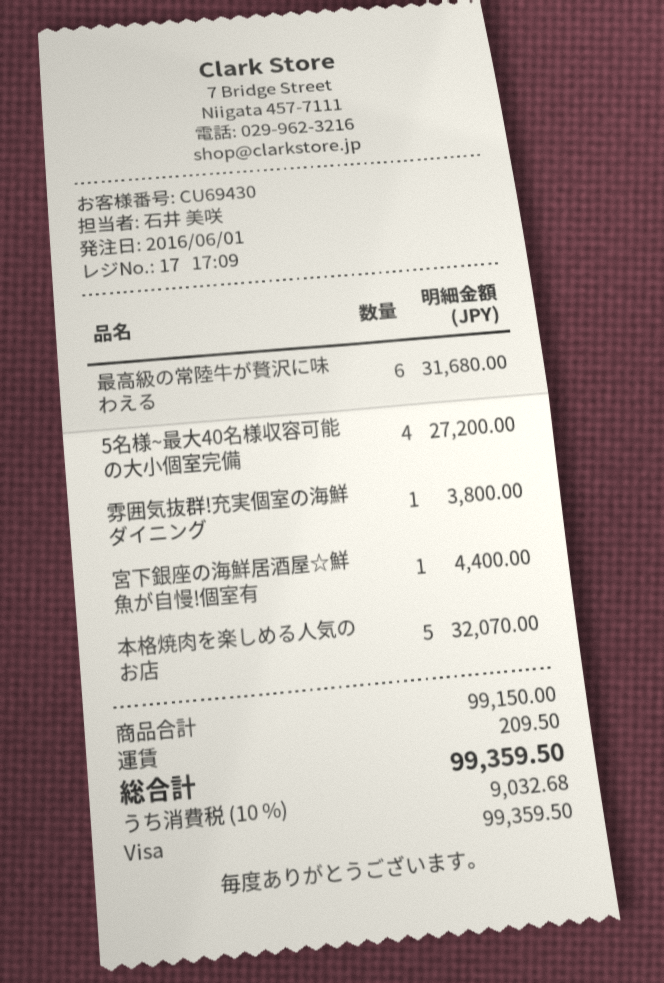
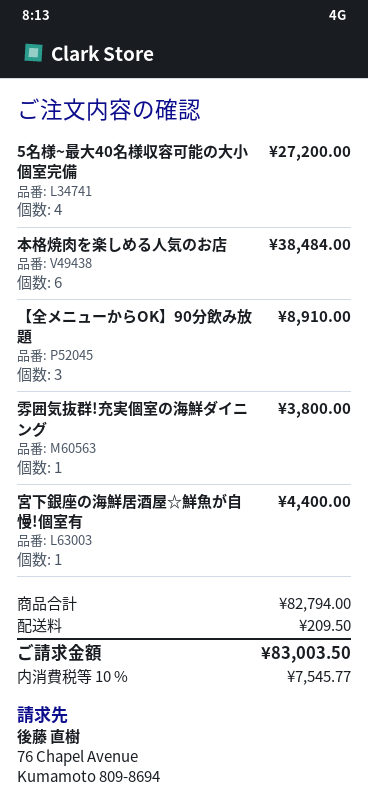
最高級の常陸牛が贅沢に味わえる: 6 for 31680.00 -> none
本格焼肉を楽しめる人気のお店: 5 for 32070.00 -> 6 for 38484.00
【全メニューからOK】90分飲み放題: none -> 3 for 8910.00
subtotal: 99150.00 -> 82794.00
tax: 10% = 9032.68 -> 10% = 7545.77
total: 99359.50 -> 83003.50

